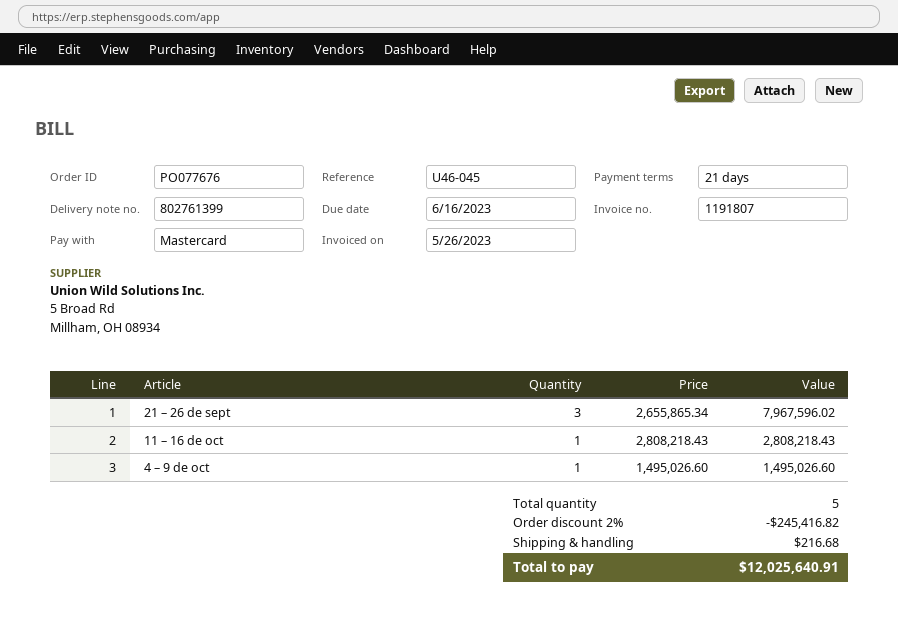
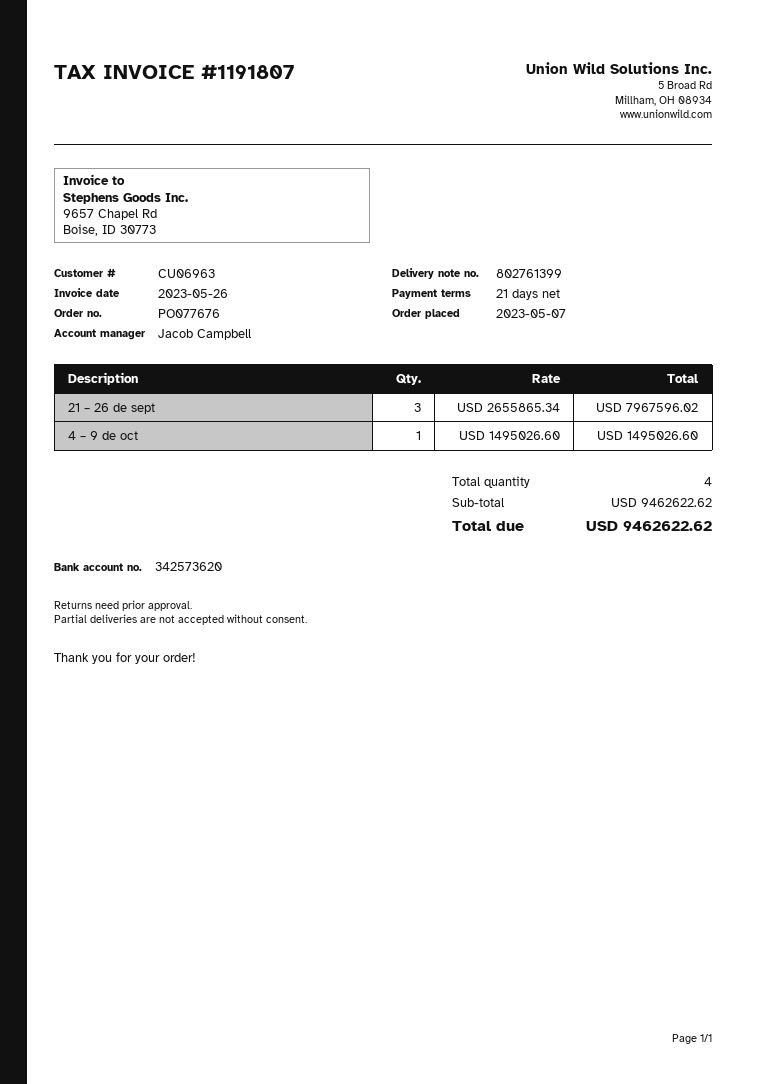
11 – 16 de oct: 1 x 2808218.43 = 2808218.43 -> none
total quantity: 5 -> 4
discount: 2% = 245416.82 -> none
shipping: 216.68 -> none
total: 12025640.91 -> 9462622.62

